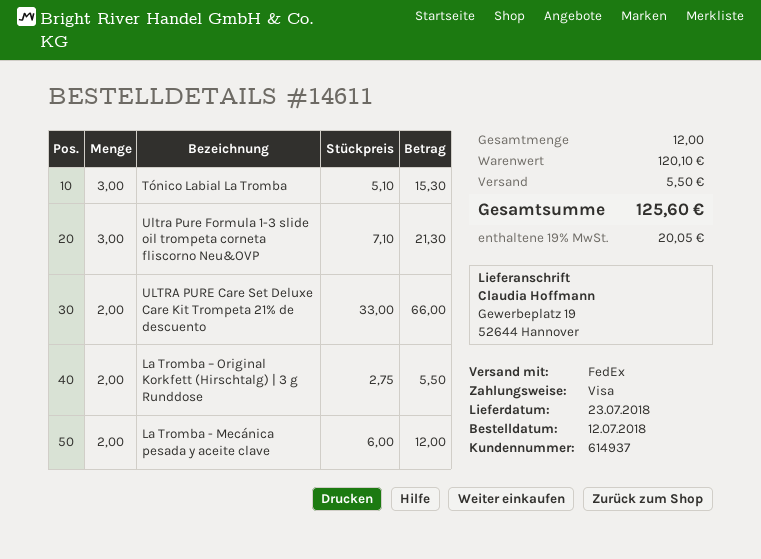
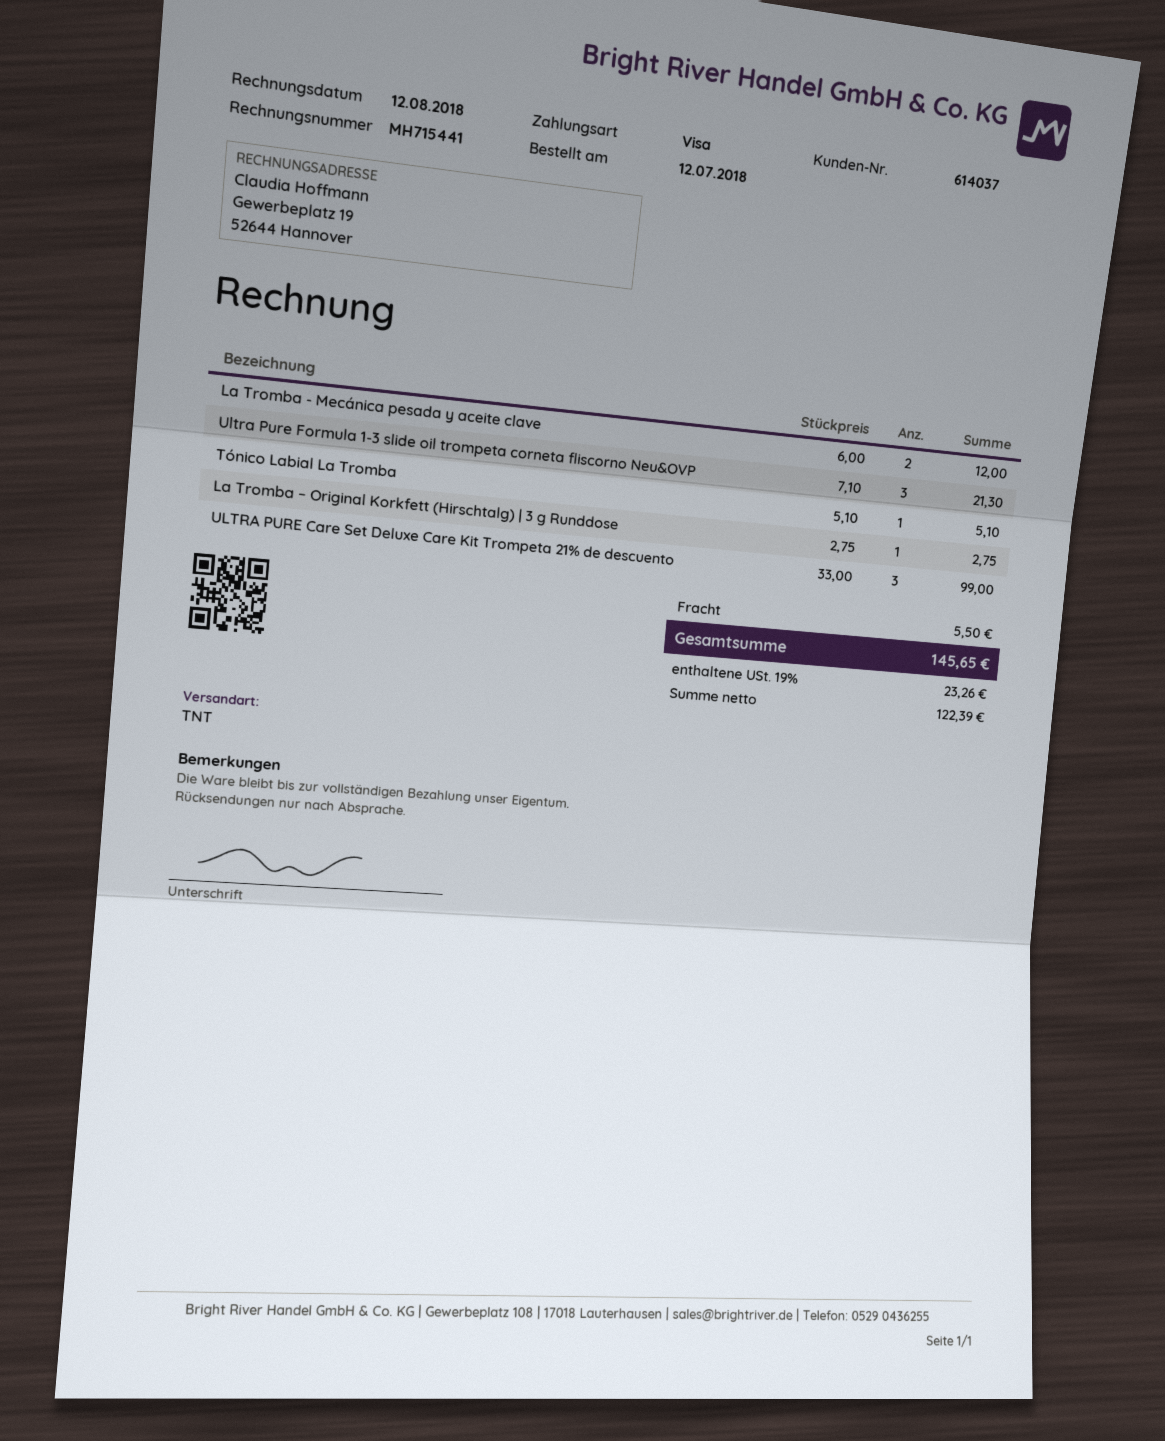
customer number: 614937 -> 614037
shipping method: FedEx -> TNT
Tónico Labial La Tromba: 3 x 5.10 = 15.30 -> 1 x 5.10 = 5.10
ULTRA PURE Care Set Deluxe Care Kit Trompeta 21% de descuento: 2 x 33.00 = 66.00 -> 3 x 33.00 = 99.00
La Tromba – Original Korkfett (Hirschtalg) | 3 g Runddose: 2 x 2.75 = 5.50 -> 1 x 2.75 = 2.75
tax: 19% = 20.05 -> 19% = 23.26
total: 125.60 -> 145.65

